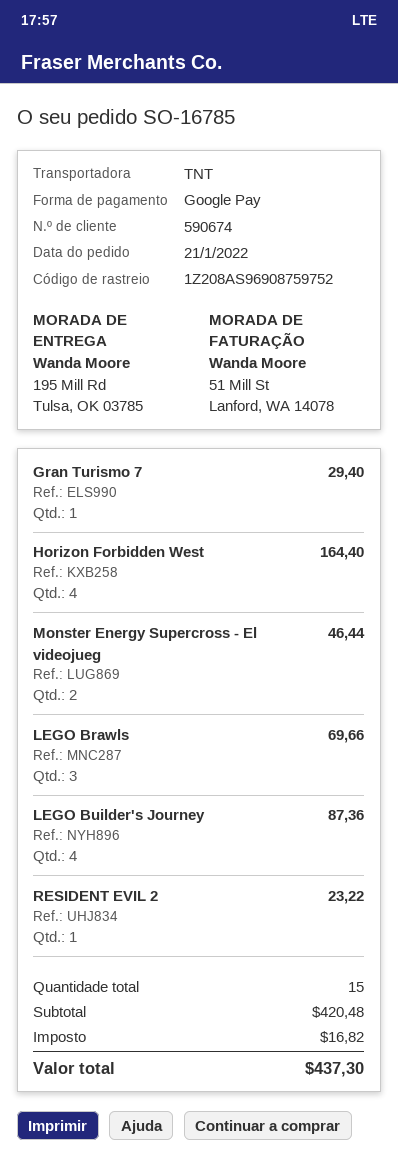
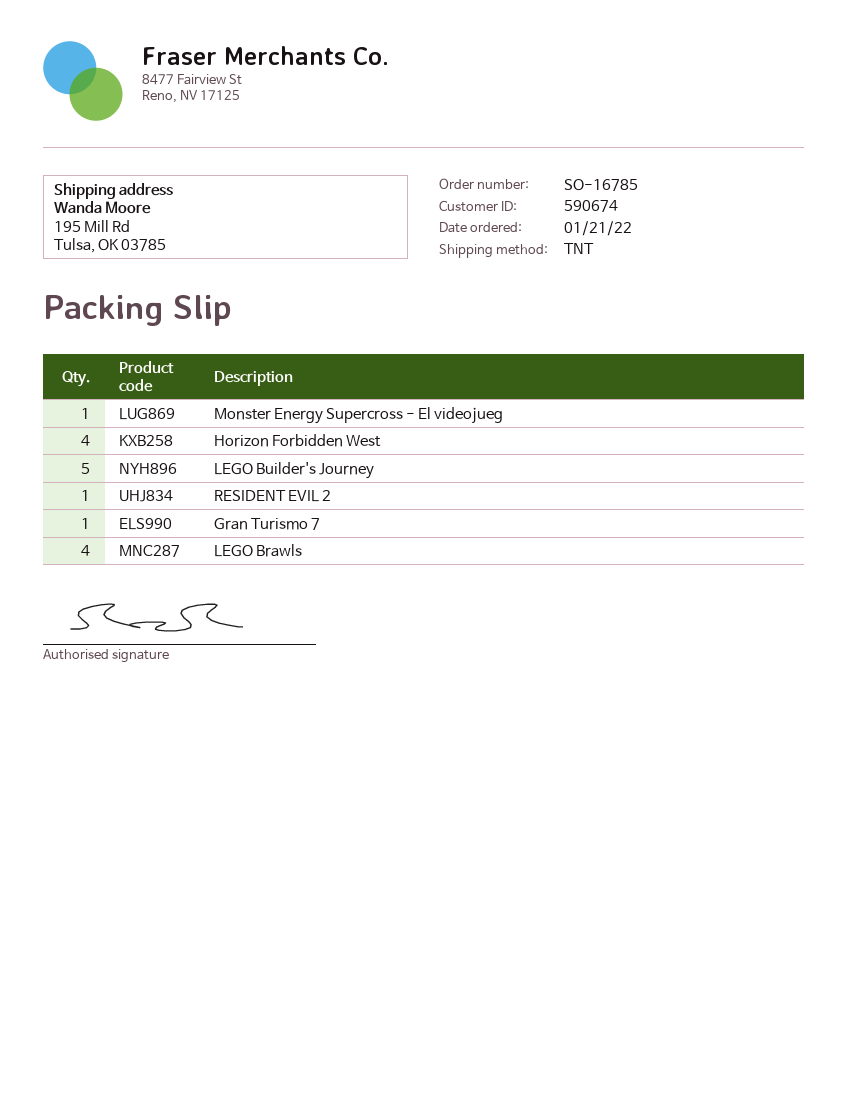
Monster Energy Supercross - El videojueg: 2 -> 1
LEGO Brawls: 3 -> 4
LEGO Builder's Journey: 4 -> 5

